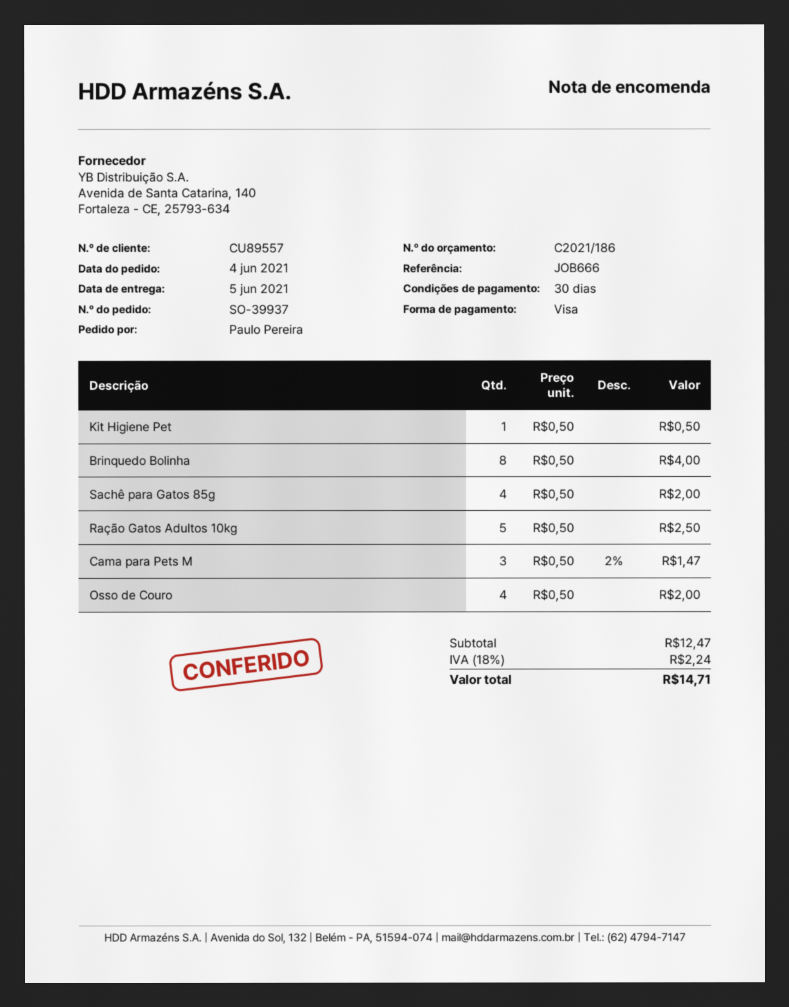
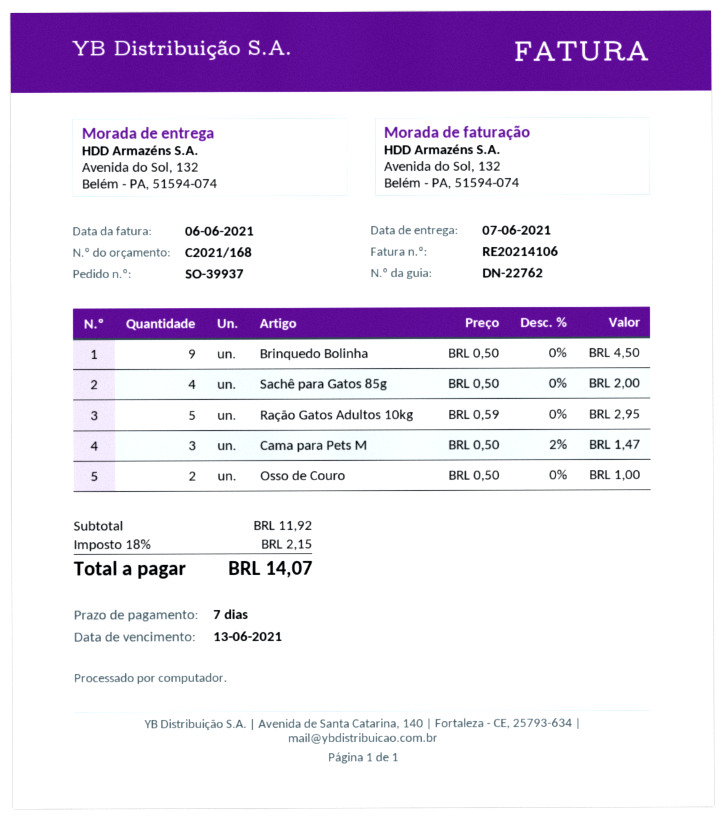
quote number: C2021/186 -> C2021/168
delivery date: 2021-06-05 -> 2021-06-07
payment terms: 30 days -> 7 days
Kit Higiene Pet: 1 x 0.50 = 0.50 -> none
Brinquedo Bolinha: 8 x 0.50 = 4.00 -> 9 x 0.50 = 4.50
Ração Gatos Adultos 10kg: 5 x 0.50 = 2.50 -> 5 x 0.59 = 2.95
Osso de Couro: 4 x 0.50 = 2.00 -> 2 x 0.50 = 1.00
subtotal: 12.47 -> 11.92
tax: 18% = 2.24 -> 18% = 2.15
total: 14.71 -> 14.07

